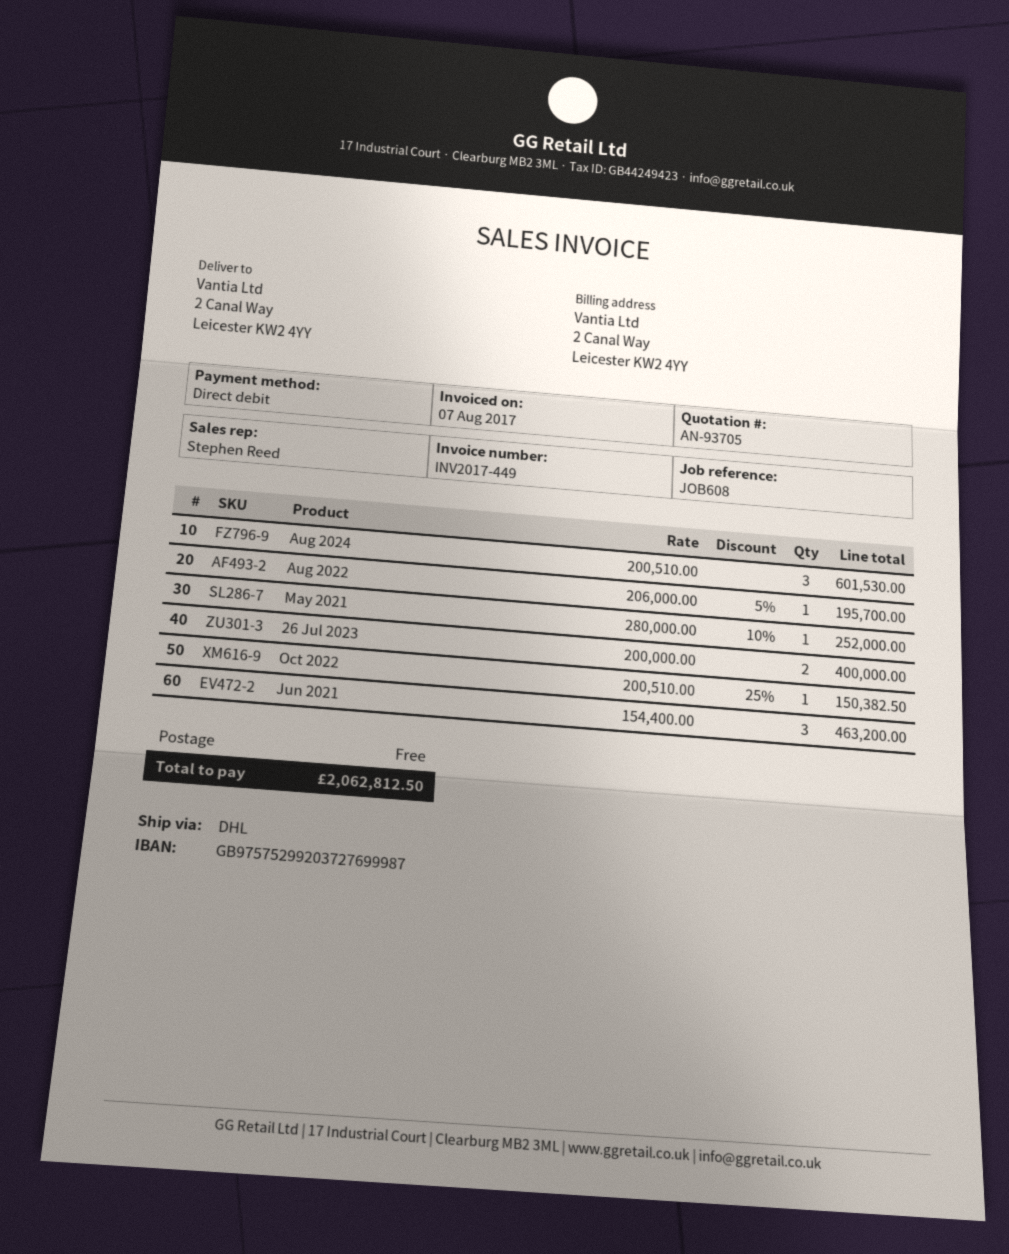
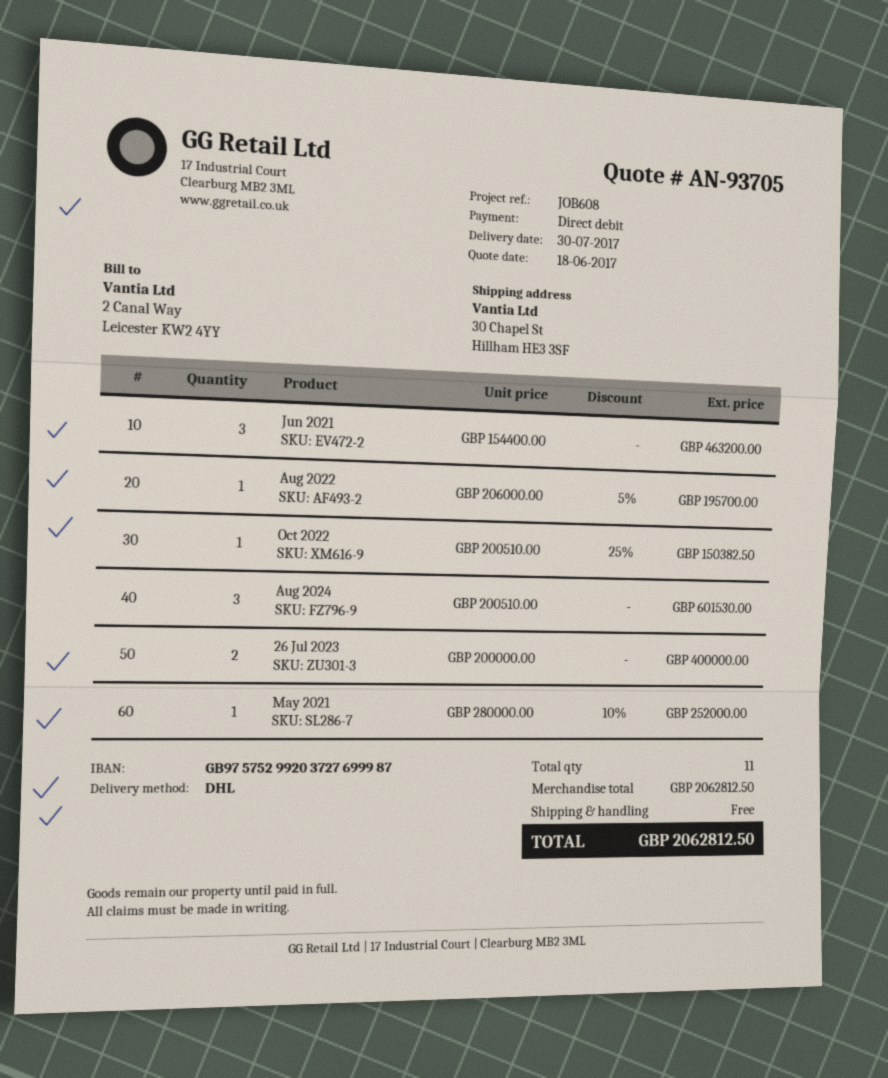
ship to: 2 Canal Way, Leicester KW2 4YY -> 30 Chapel St, Hillham HE3 3SF

